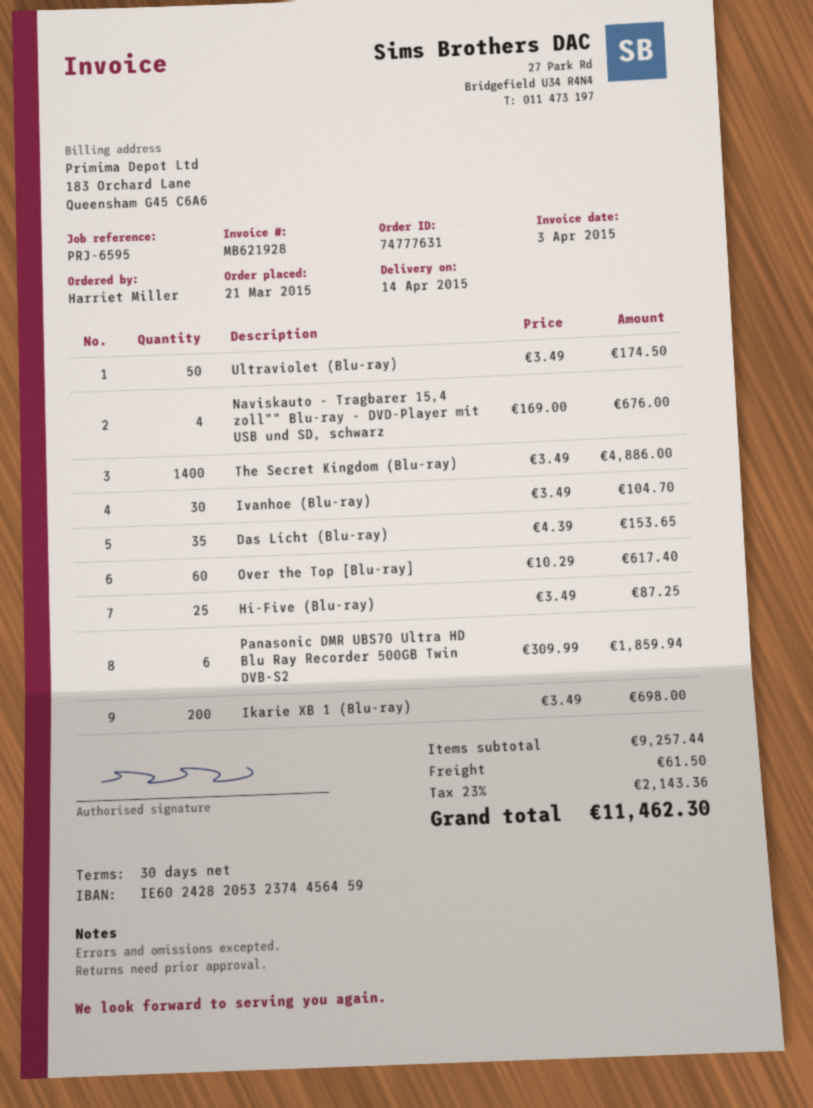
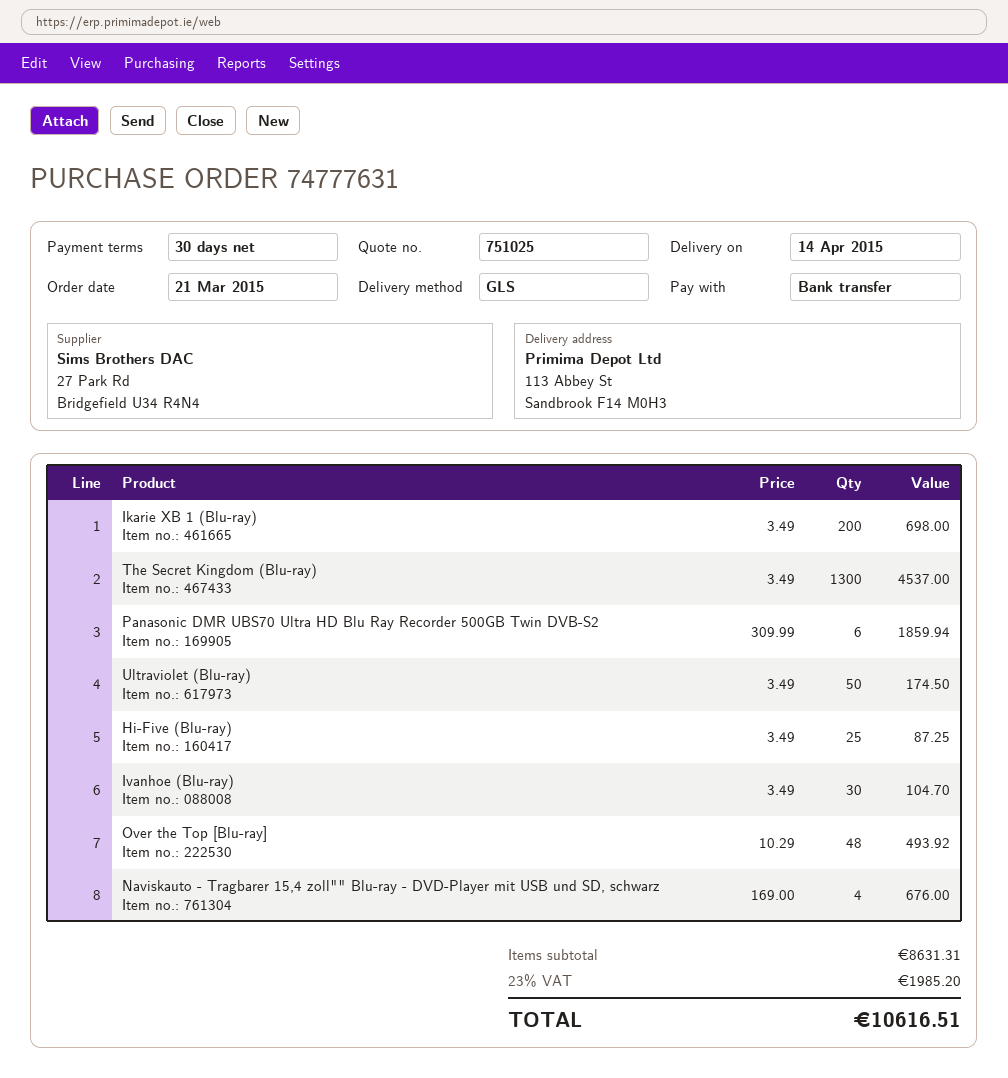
The Secret Kingdom (Blu-ray): 1400 x 3.49 = 4886.00 -> 1300 x 3.49 = 4537.00
Das Licht (Blu-ray): 35 x 4.39 = 153.65 -> none
Over the Top [Blu-ray]: 60 x 10.29 = 617.40 -> 48 x 10.29 = 493.92
subtotal: 9257.44 -> 8631.31
shipping: 61.50 -> none
tax: 23% = 2143.36 -> 23% = 1985.20
total: 11462.30 -> 10616.51

